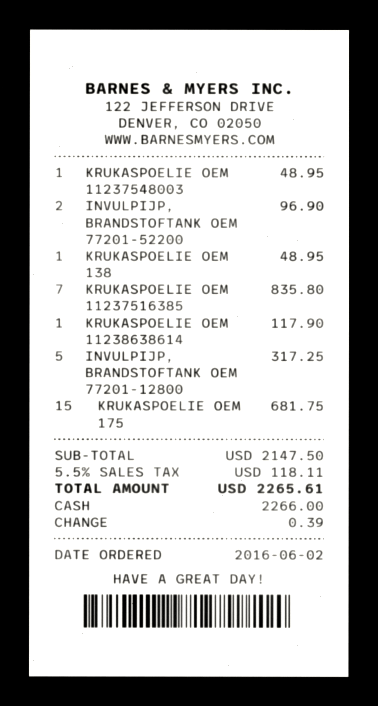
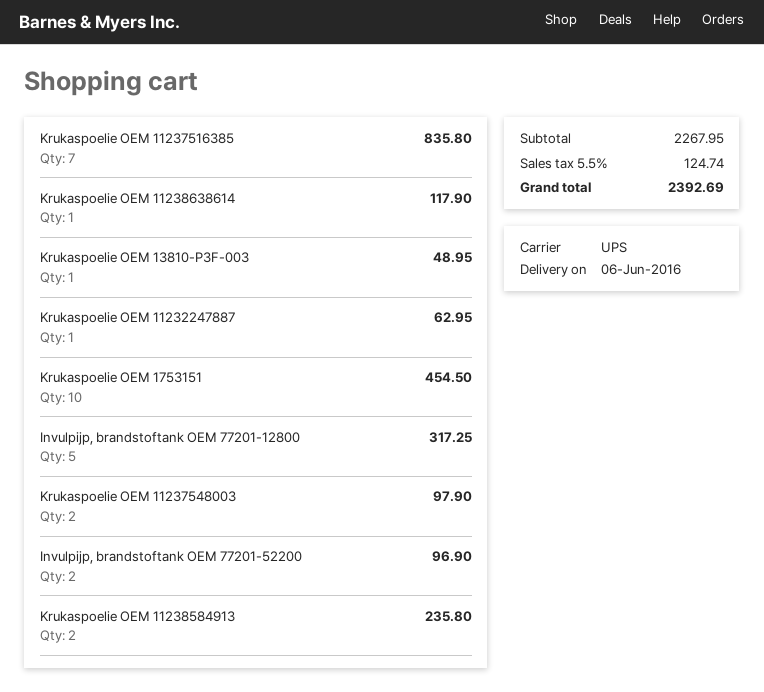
KRUKASPOELIE OEM 11237548003: 1 for 48.95 -> 2 for 97.90
KRUKASPOELIE OEM 175: 15 for 681.75 -> 10 for 454.50
Krukaspoelie OEM 11232247887: none -> 1 for 62.95
Krukaspoelie OEM 11238584913: none -> 2 for 235.80
subtotal: 2147.50 -> 2267.95
tax: 5.5% = 118.11 -> 5.5% = 124.74
total: 2265.61 -> 2392.69

